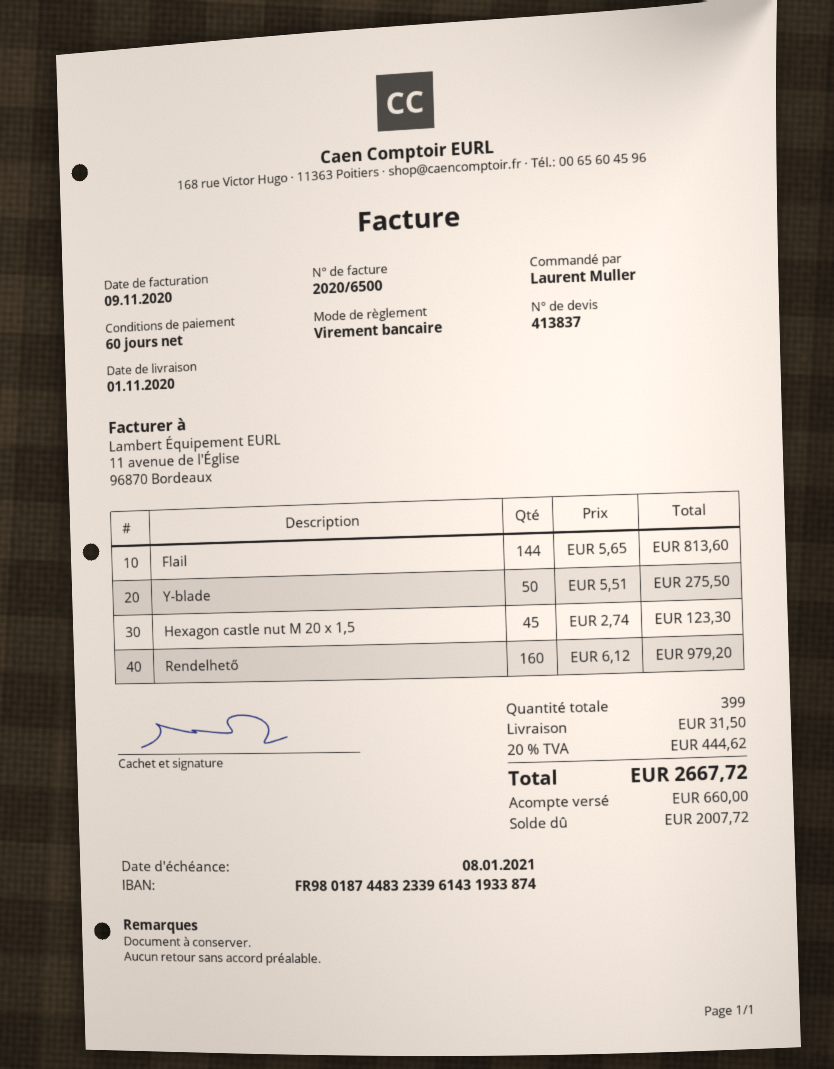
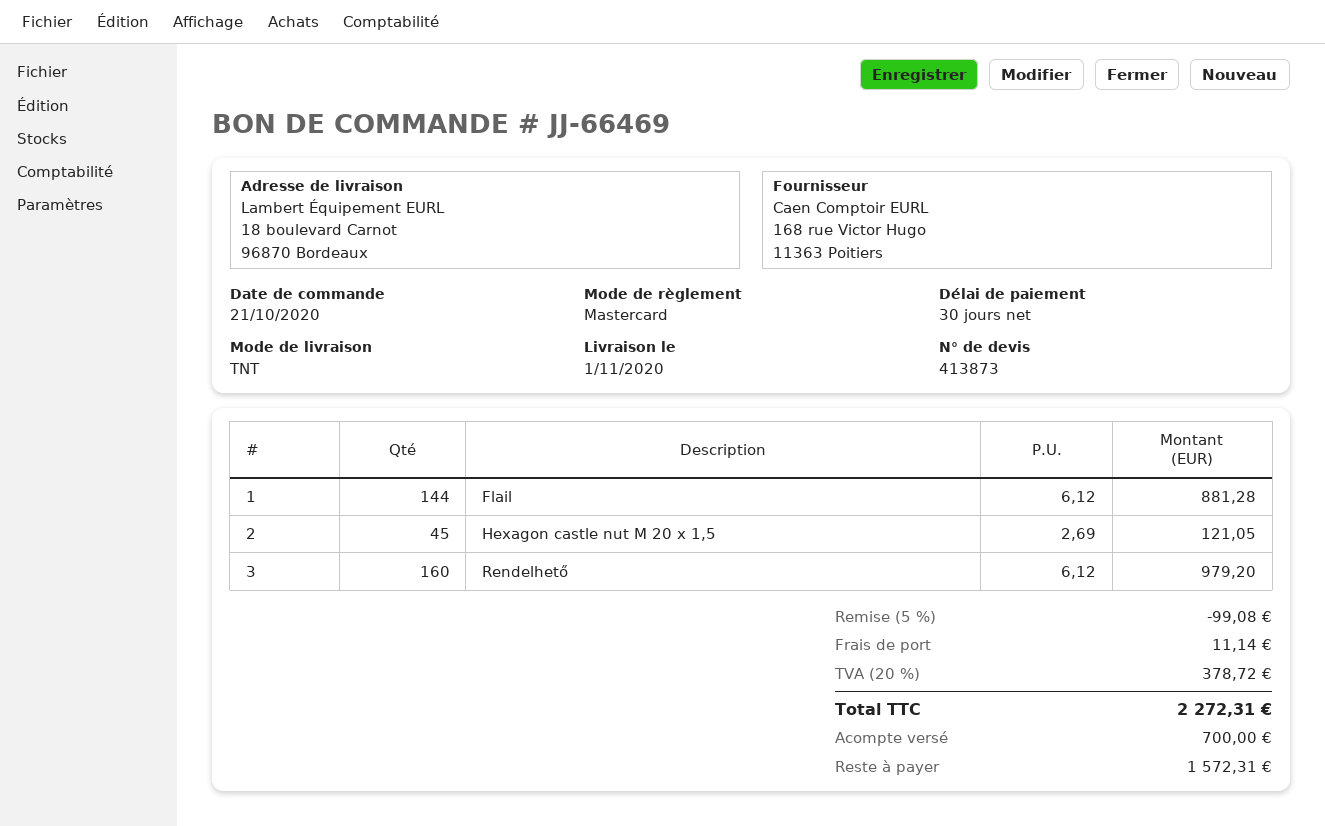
quote number: 413837 -> 413873
payment terms: 60 days -> 30 days
payment method: bank transfer -> Mastercard
Flail: 144 x 5.65 = 813.60 -> 144 x 6.12 = 881.28
Y-blade: 50 x 5.51 = 275.50 -> none
Hexagon castle nut M 20 x 1,5: 45 x 2.74 = 123.30 -> 45 x 2.69 = 121.05
discount: none -> 5% = 99.08
shipping: 31.50 -> 11.14
tax: 20% = 444.62 -> 20% = 378.72
total: 2667.72 -> 2272.31
deposit: 660.00 -> 700.00
balance: 2007.72 -> 1572.31

